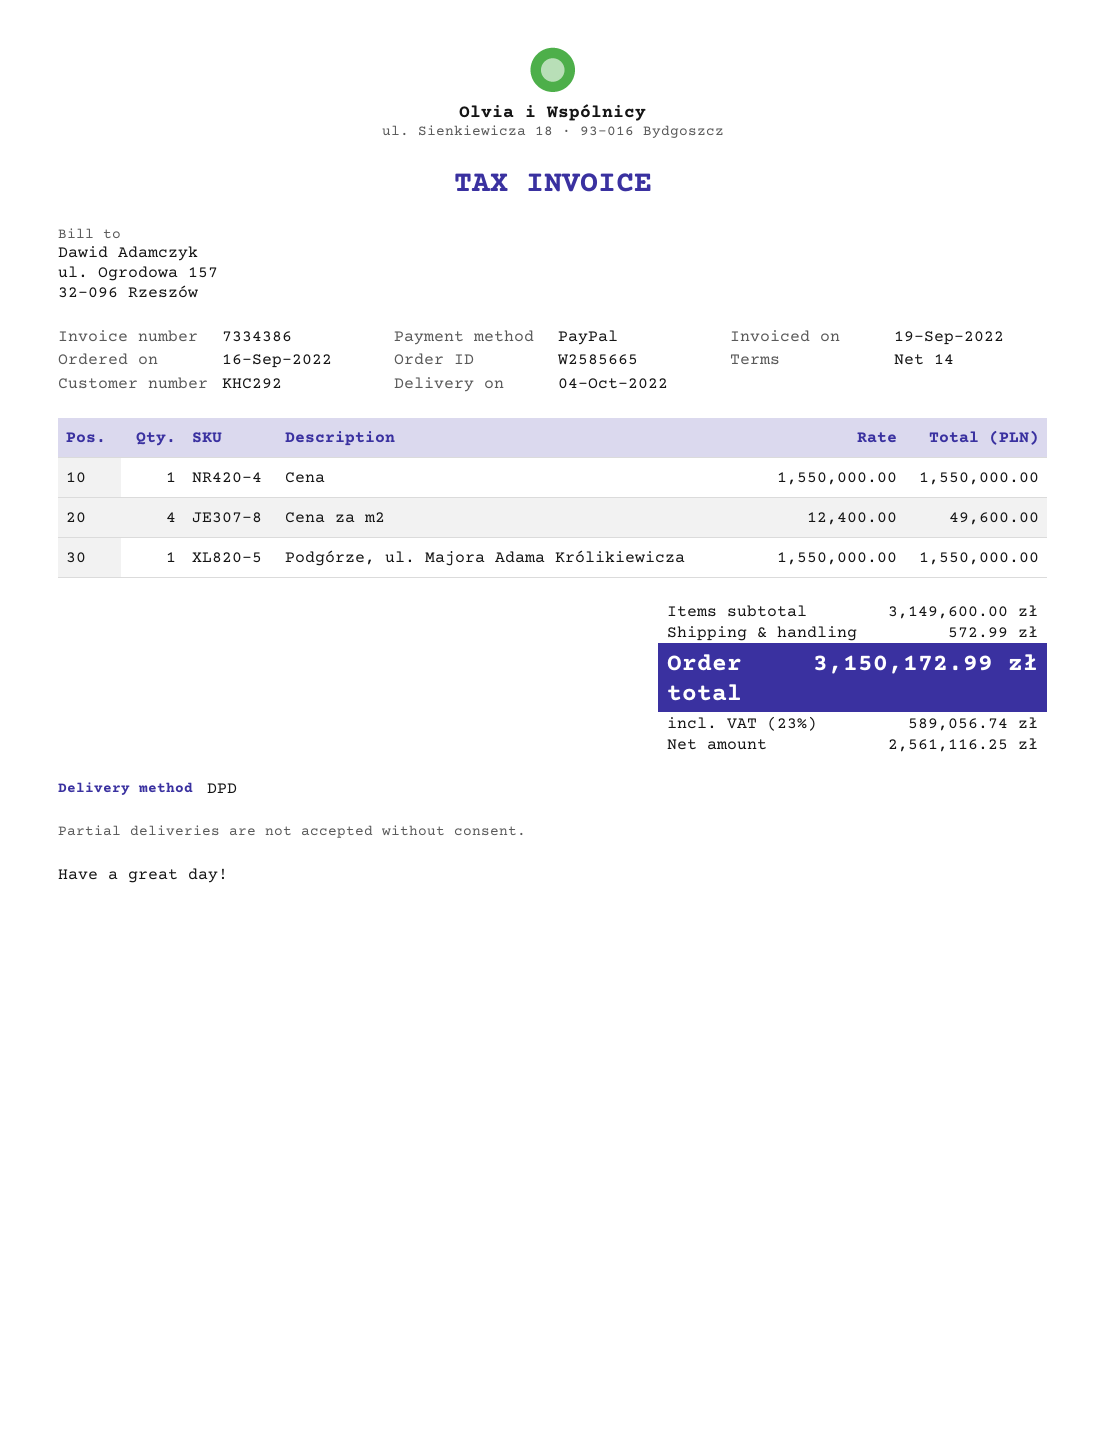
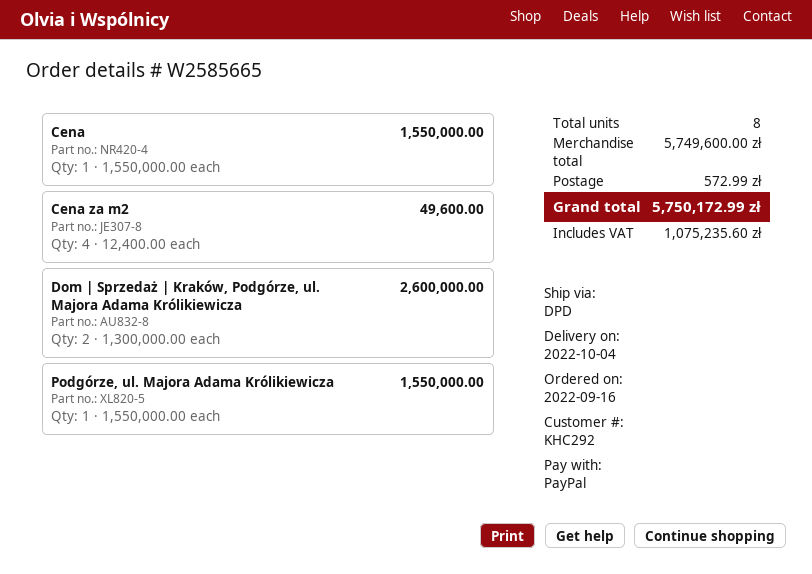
Dom | Sprzedaż | Kraków, Podgórze, ul. Majora Adama Królikiewicza: none -> 2 x 1300000.00 = 2600000.00
subtotal: 3149600.00 -> 5749600.00
tax: 589056.74 -> 1075235.60
total: 3150172.99 -> 5750172.99

